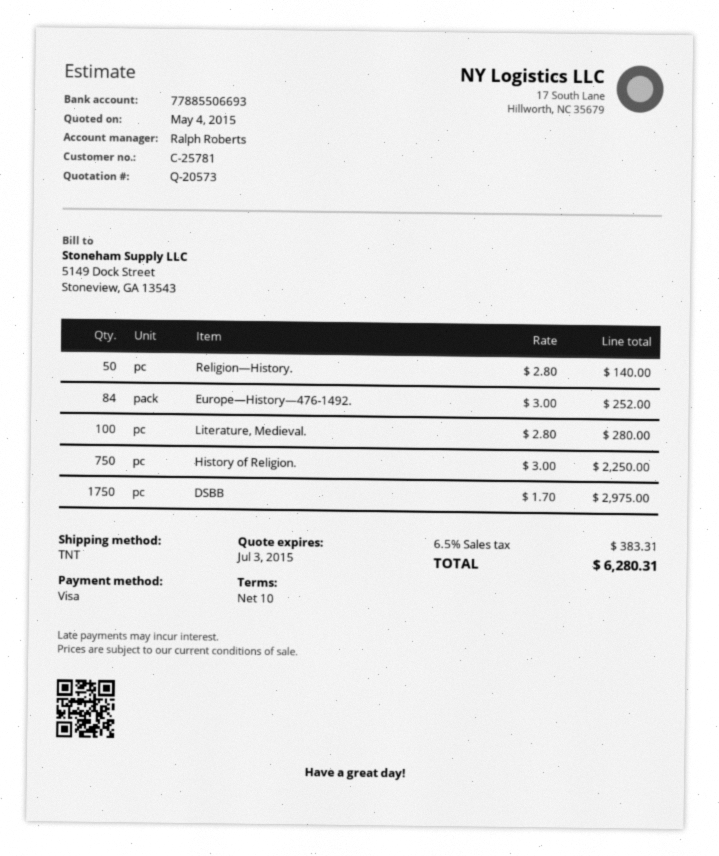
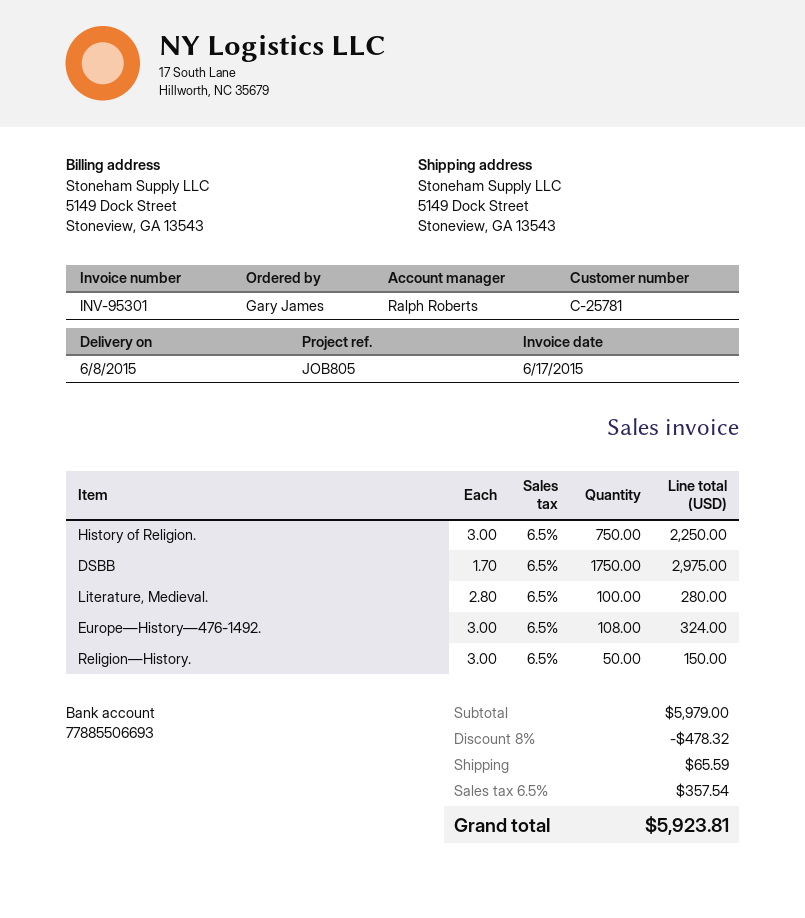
Religion—History.: 50 x 2.80 = 140.00 -> 50 x 3.00 = 150.00
Europe—History—476-1492.: 84 x 3.00 = 252.00 -> 108 x 3.00 = 324.00
discount: none -> 8% = 478.32
shipping: none -> 65.59
tax: 6.5% = 383.31 -> 6.5% = 357.54
total: 6280.31 -> 5923.81

